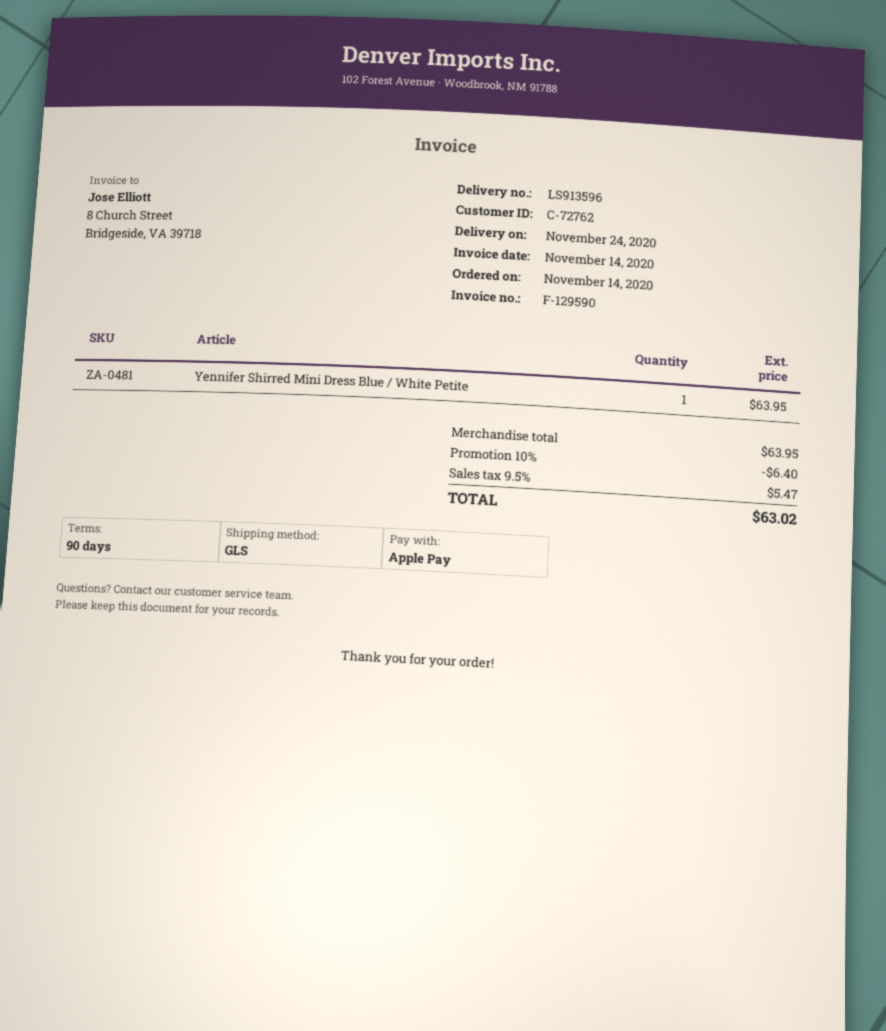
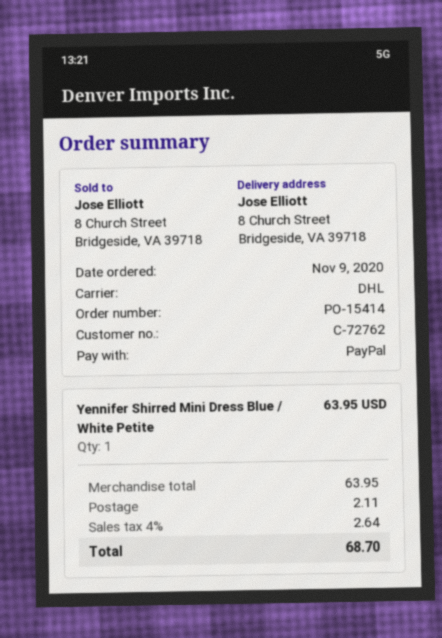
order date: 2020-11-14 -> 2020-11-09
payment method: Apple Pay -> PayPal
shipping method: GLS -> DHL
discount: 10% = 6.40 -> none
shipping: none -> 2.11
tax: 9.5% = 5.47 -> 4% = 2.64
total: 63.02 -> 68.70

